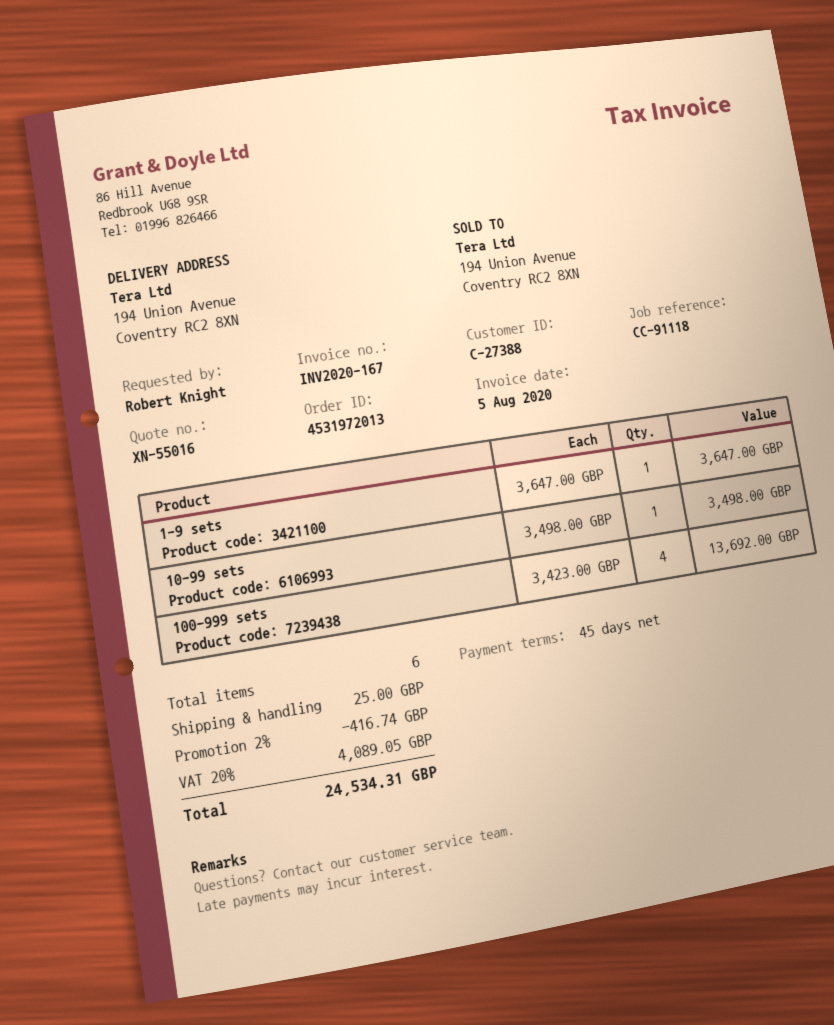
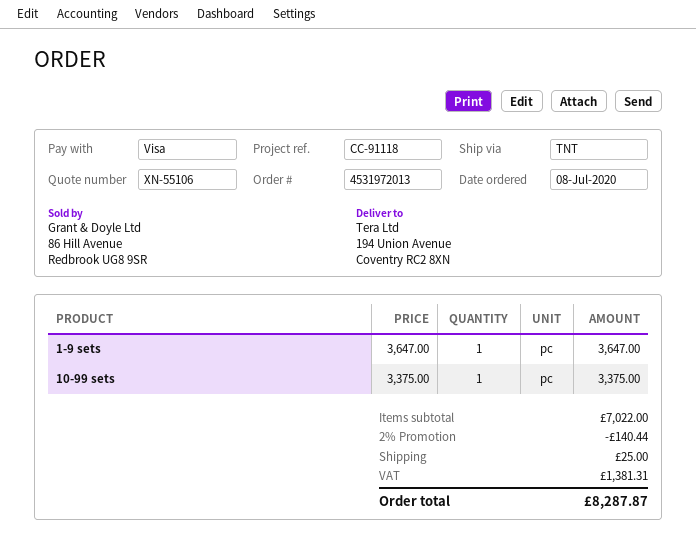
quote number: XN-55016 -> XN-55106
10-99 sets: 1 x 3498.00 = 3498.00 -> 1 x 3375.00 = 3375.00
100-999 sets: 4 x 3423.00 = 13692.00 -> none
discount: 2% = 416.74 -> 2% = 140.44
tax: 4089.05 -> 1381.31
total: 24534.31 -> 8287.87

